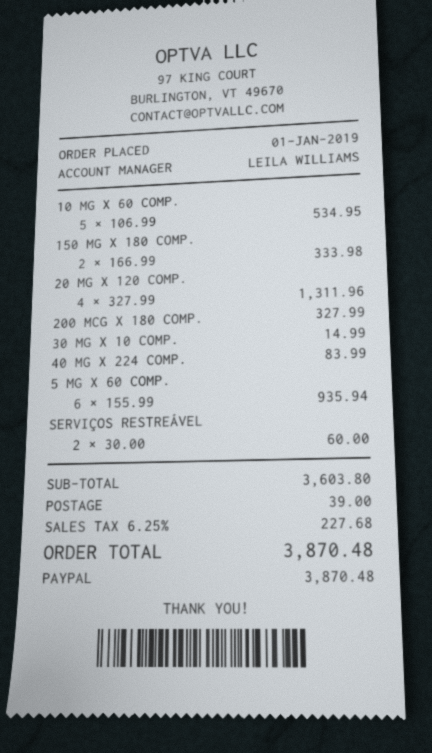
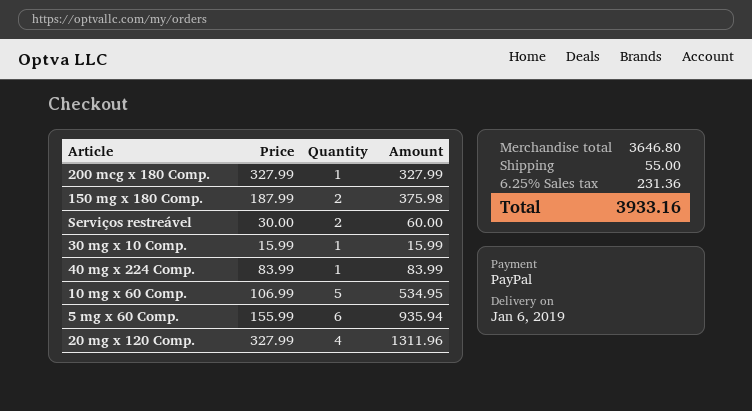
150 MG X 180 COMP.: 2 x 166.99 = 333.98 -> 2 x 187.99 = 375.98
30 MG X 10 COMP.: 1 x 14.99 = 14.99 -> 1 x 15.99 = 15.99
subtotal: 3603.80 -> 3646.80
shipping: 39.00 -> 55.00
tax: 6.25% = 227.68 -> 6.25% = 231.36
total: 3870.48 -> 3933.16

